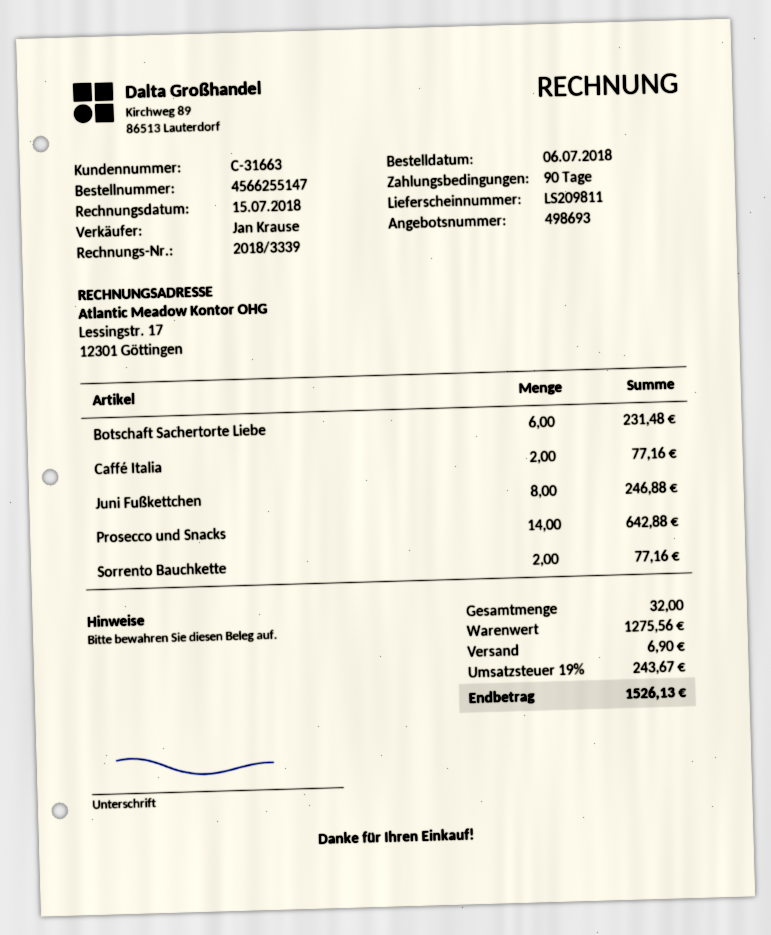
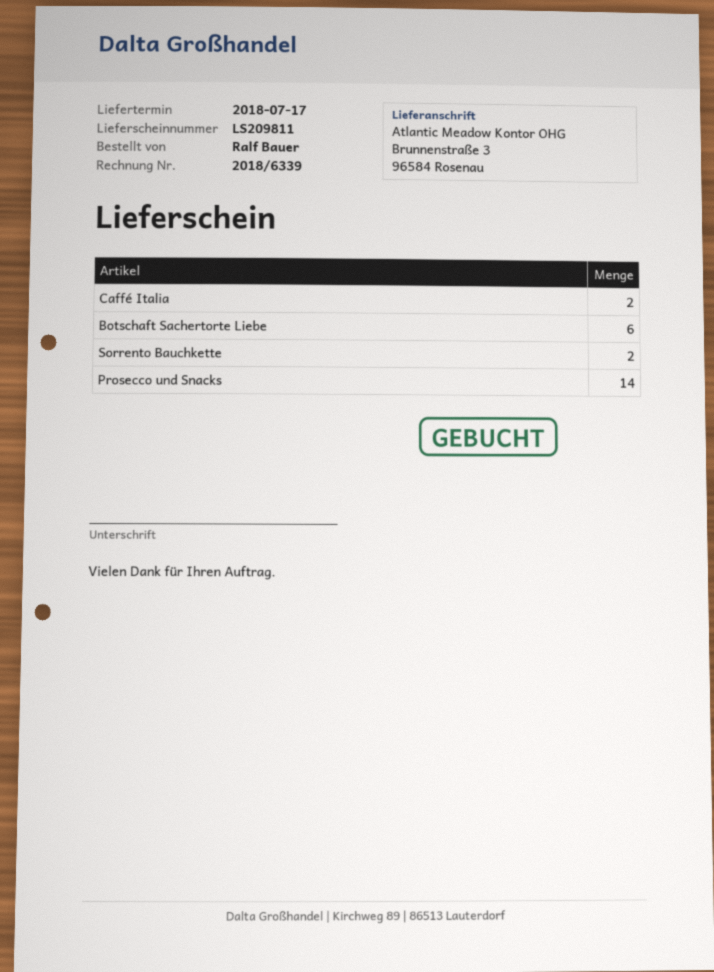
invoice number: 2018/3339 -> 2018/6339
Juni Fußkettchen: 8 -> none

